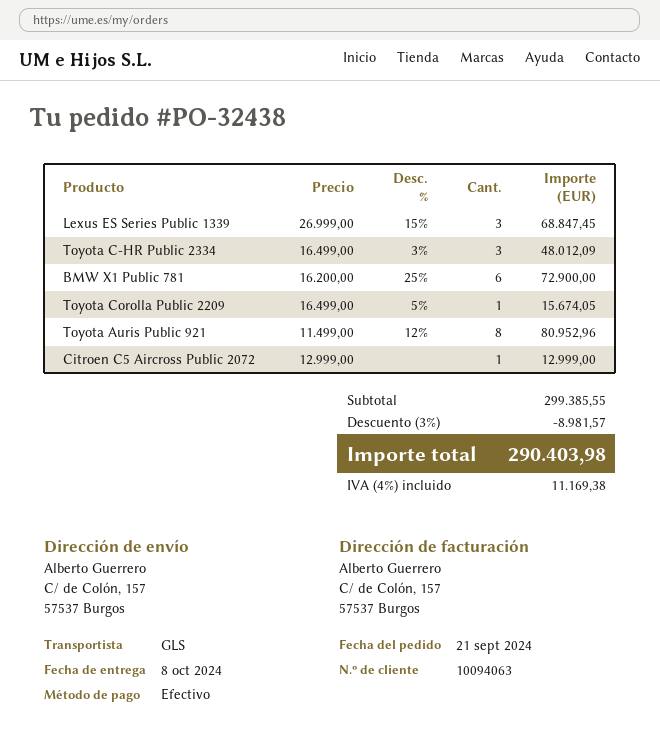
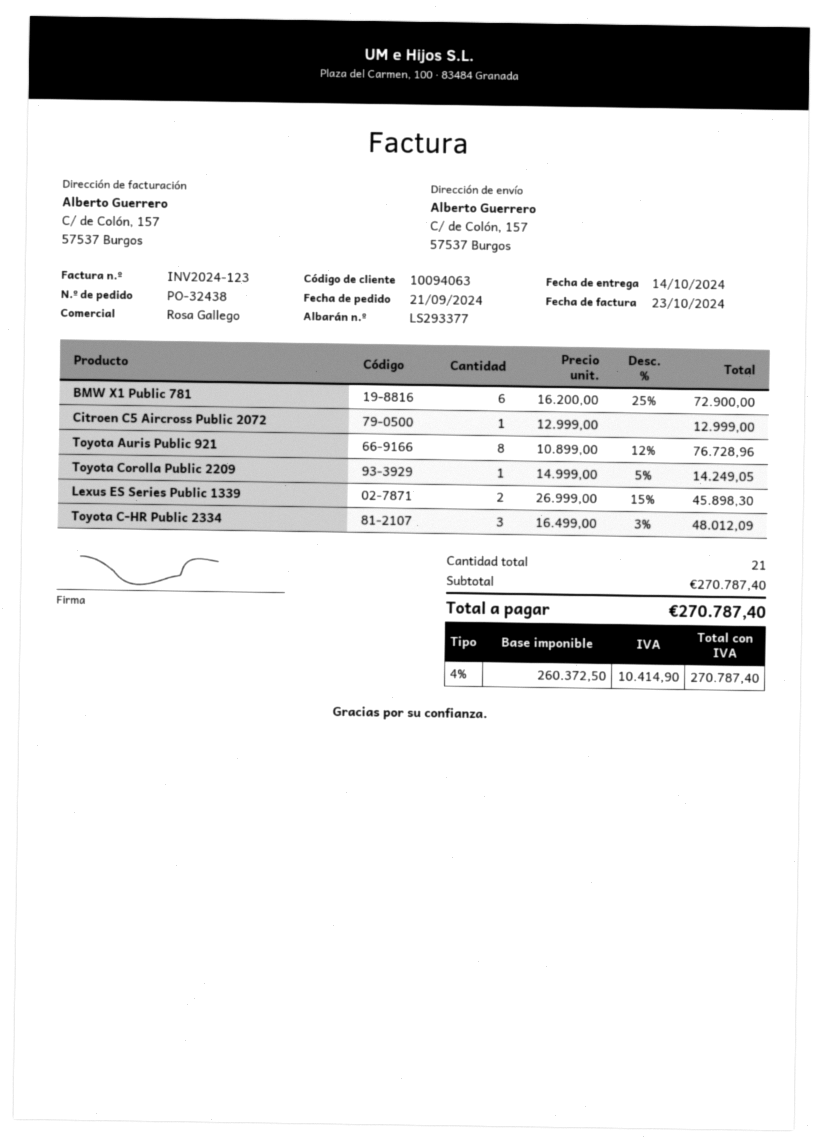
delivery date: 2024-10-08 -> 2024-10-14
Lexus ES Series Public 1339: 3 x 26999.00 - 15% = 68847.45 -> 2 x 26999.00 - 15% = 45898.30
Toyota Corolla Public 2209: 1 x 16499.00 - 5% = 15674.05 -> 1 x 14999.00 - 5% = 14249.05
Toyota Auris Public 921: 8 x 11499.00 - 12% = 80952.96 -> 8 x 10899.00 - 12% = 76728.96
subtotal: 299385.55 -> 270787.40
discount: 3% = 8981.57 -> none
tax: 4% = 11169.38 -> 4% = 10414.90
total: 290403.98 -> 270787.40

